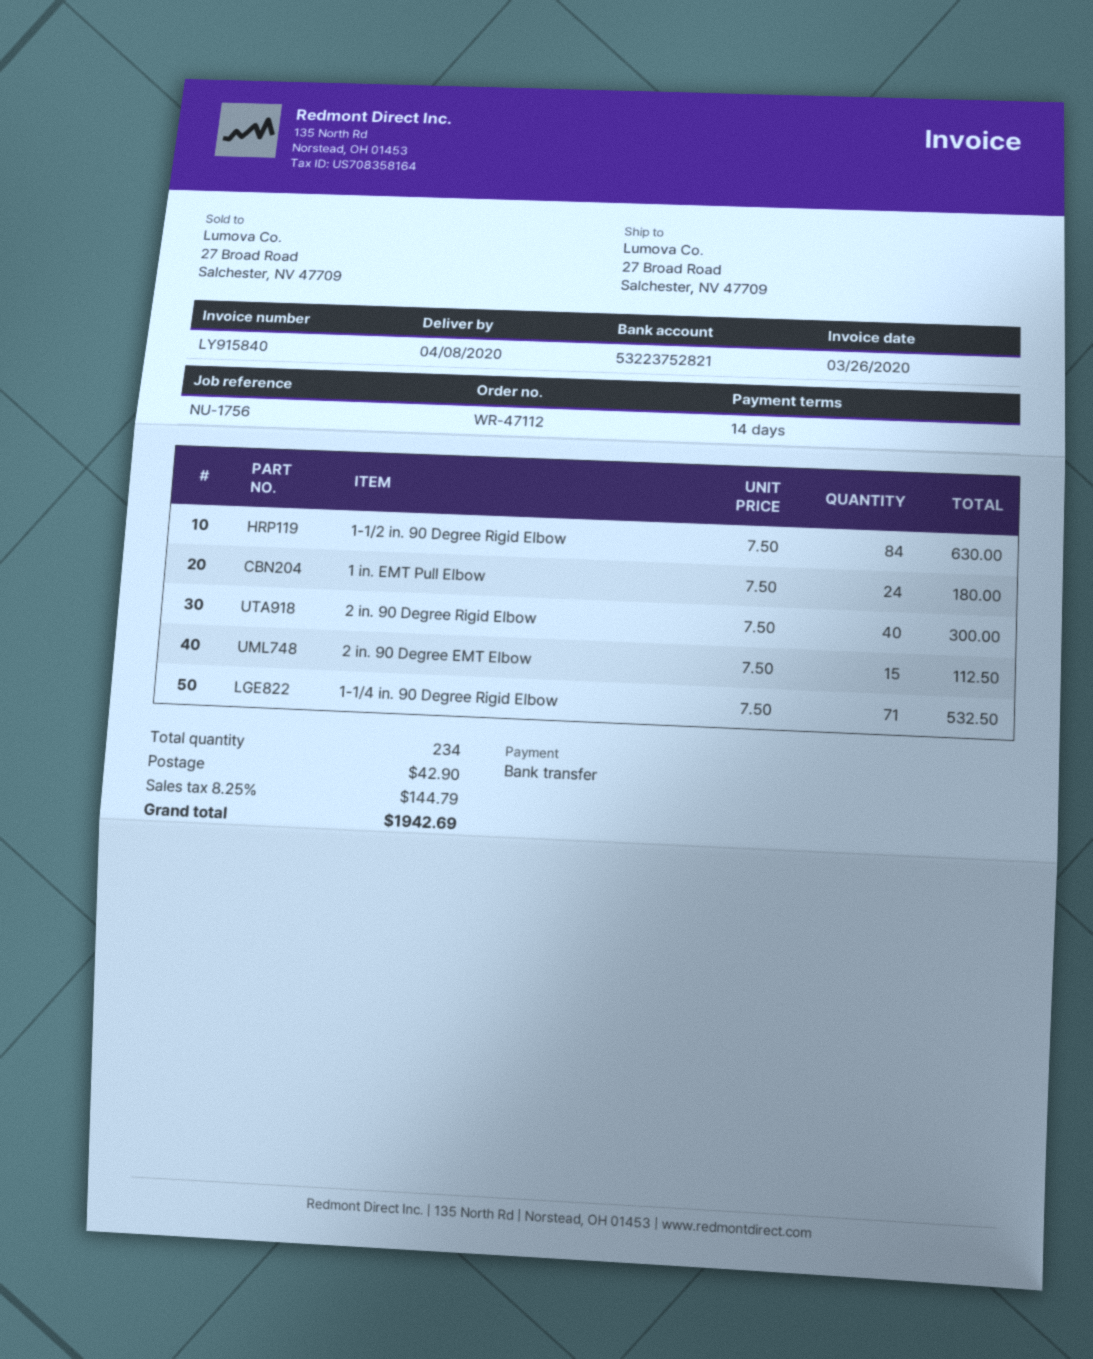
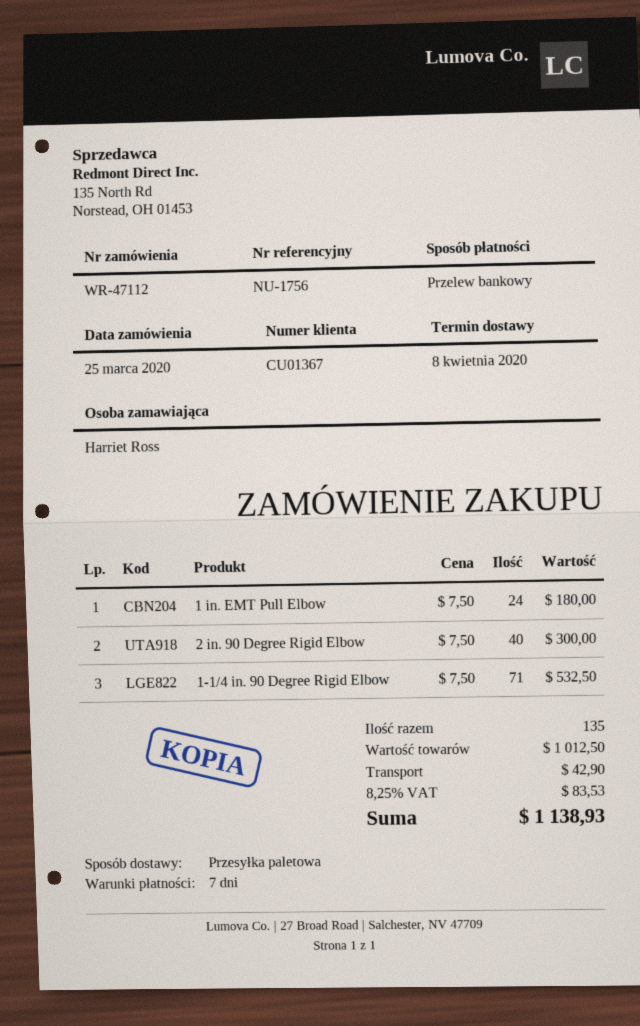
payment terms: 14 days -> 7 days
1-1/2 in. 90 Degree Rigid Elbow: 84 x 7.50 = 630.00 -> none
2 in. 90 Degree EMT Elbow: 15 x 7.50 = 112.50 -> none
total quantity: 234 -> 135
tax: 8.25% = 144.79 -> 8.25% = 83.53
total: 1942.69 -> 1138.93

